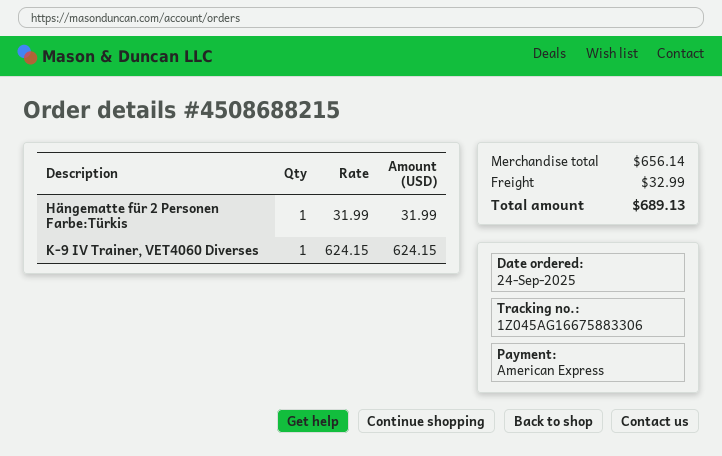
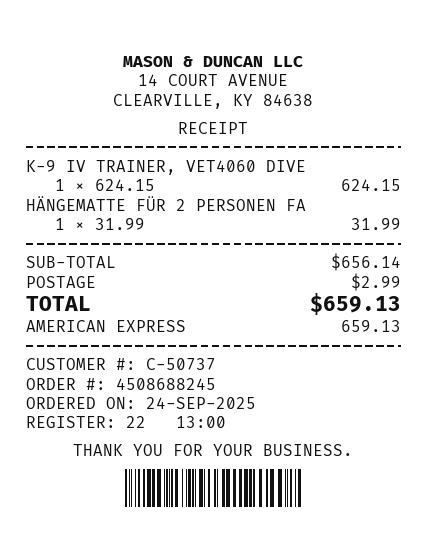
order number: 4508688215 -> 4508688245
shipping: 32.99 -> 2.99
total: 689.13 -> 659.13

